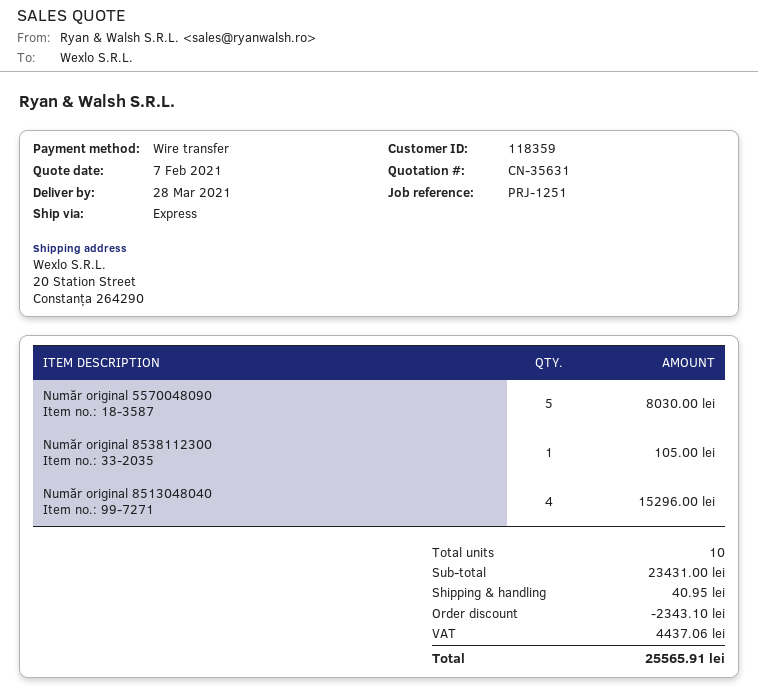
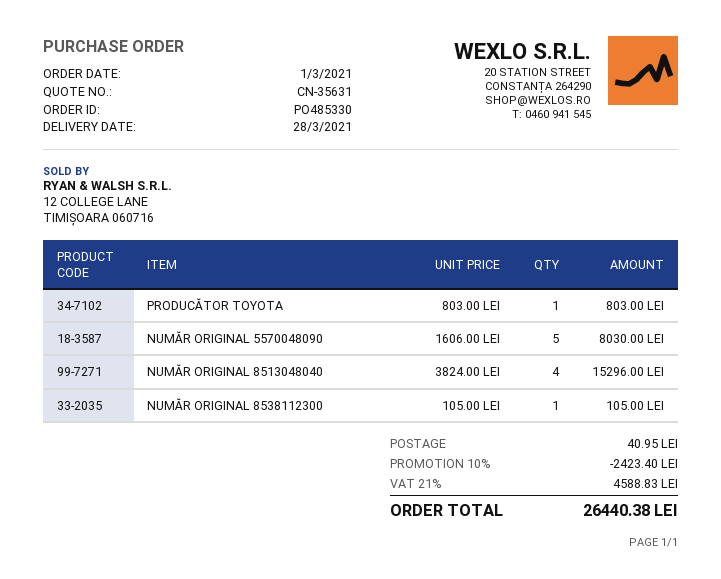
PRODUCĂTOR TOYOTA: none -> 1 for 803.00
discount: 2343.10 -> 2423.40
tax: 4437.06 -> 4588.83
total: 25565.91 -> 26440.38

